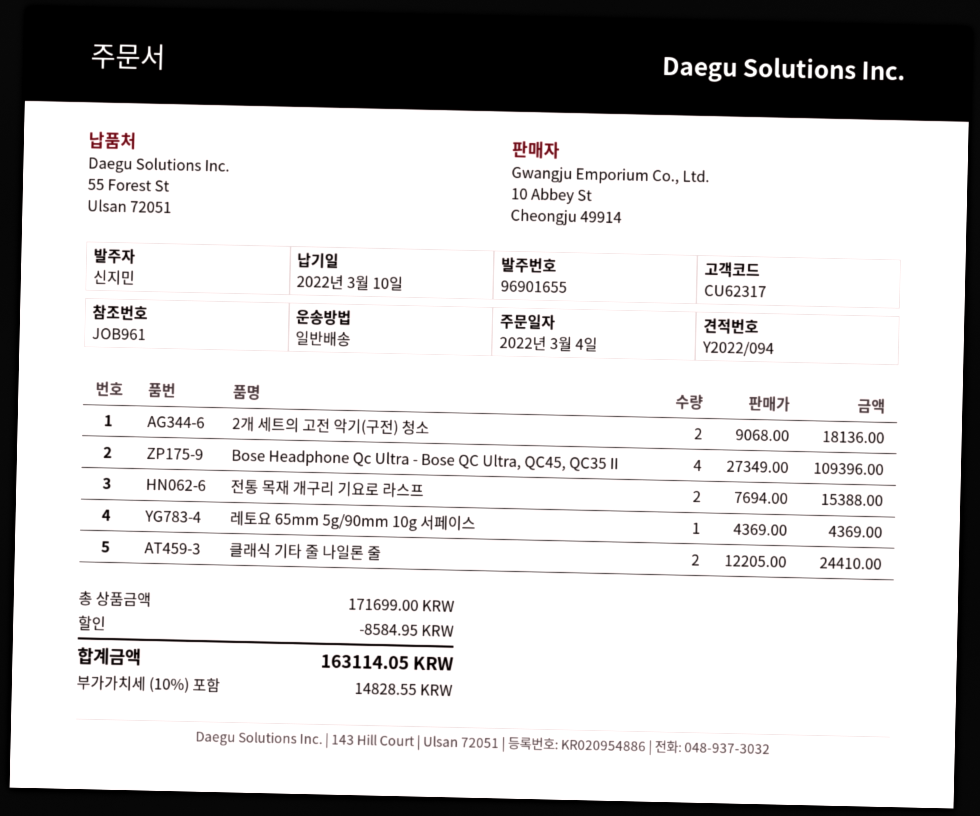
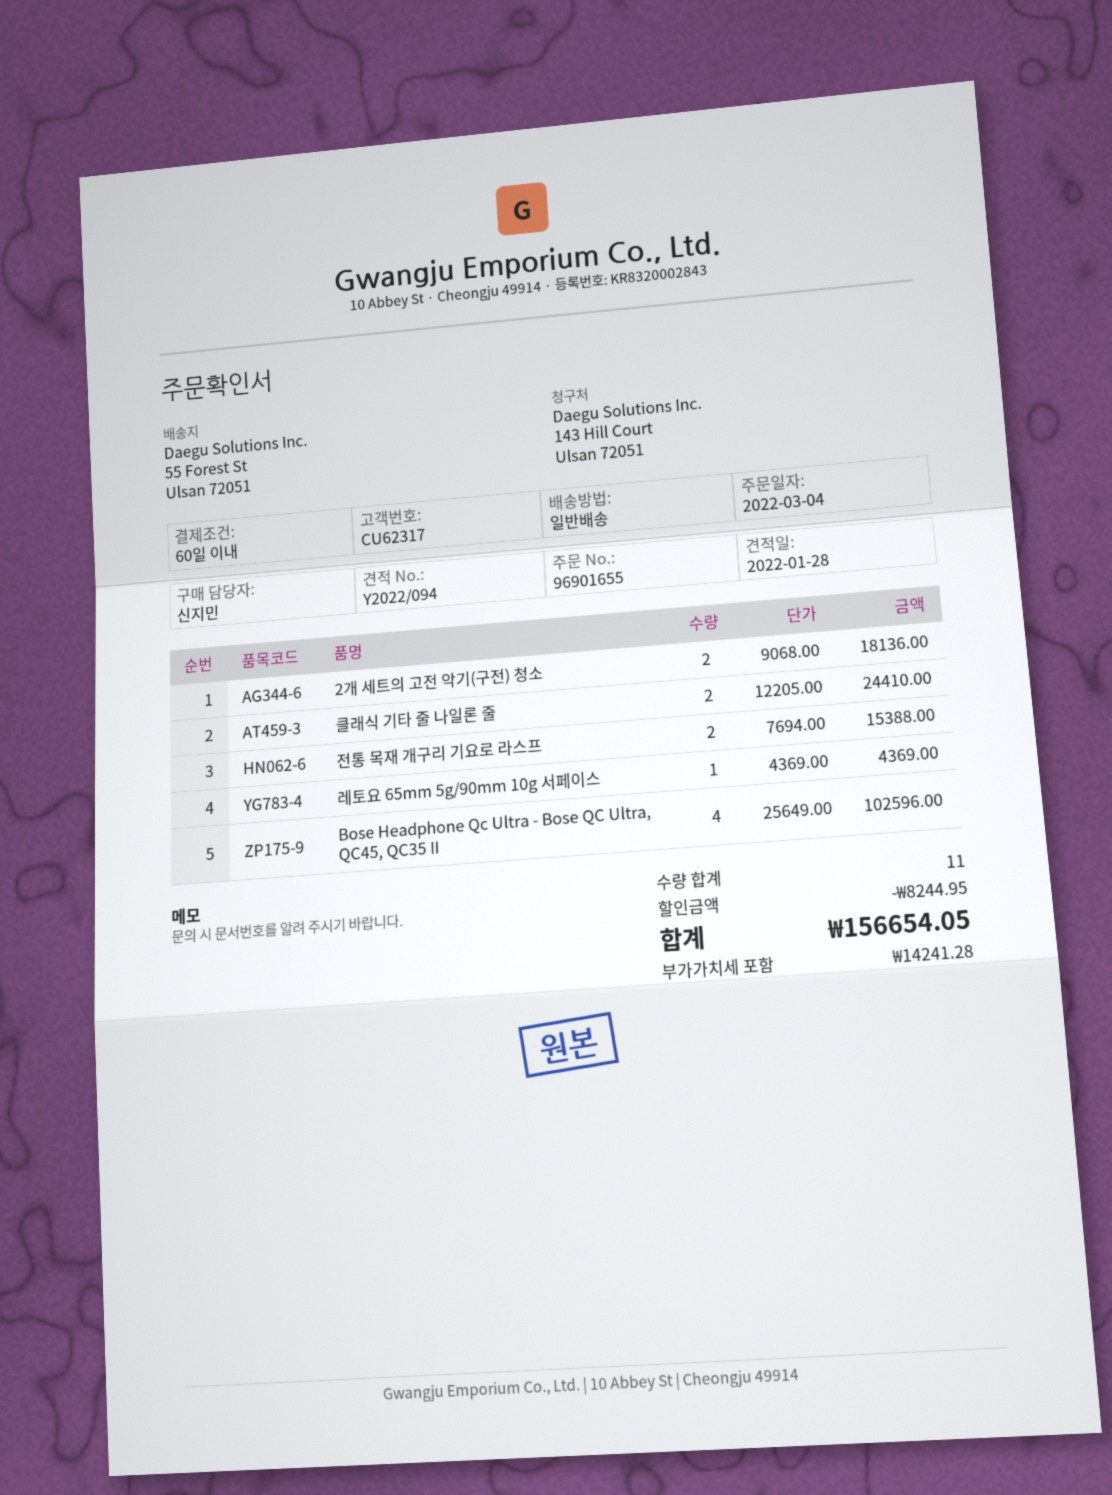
Bose Headphone Qc Ultra - Bose QC Ultra, QC45, QC35 II: 4 x 27349.00 = 109396.00 -> 4 x 25649.00 = 102596.00
discount: 8584.95 -> 8244.95
tax: 14828.55 -> 14241.28
total: 163114.05 -> 156654.05

